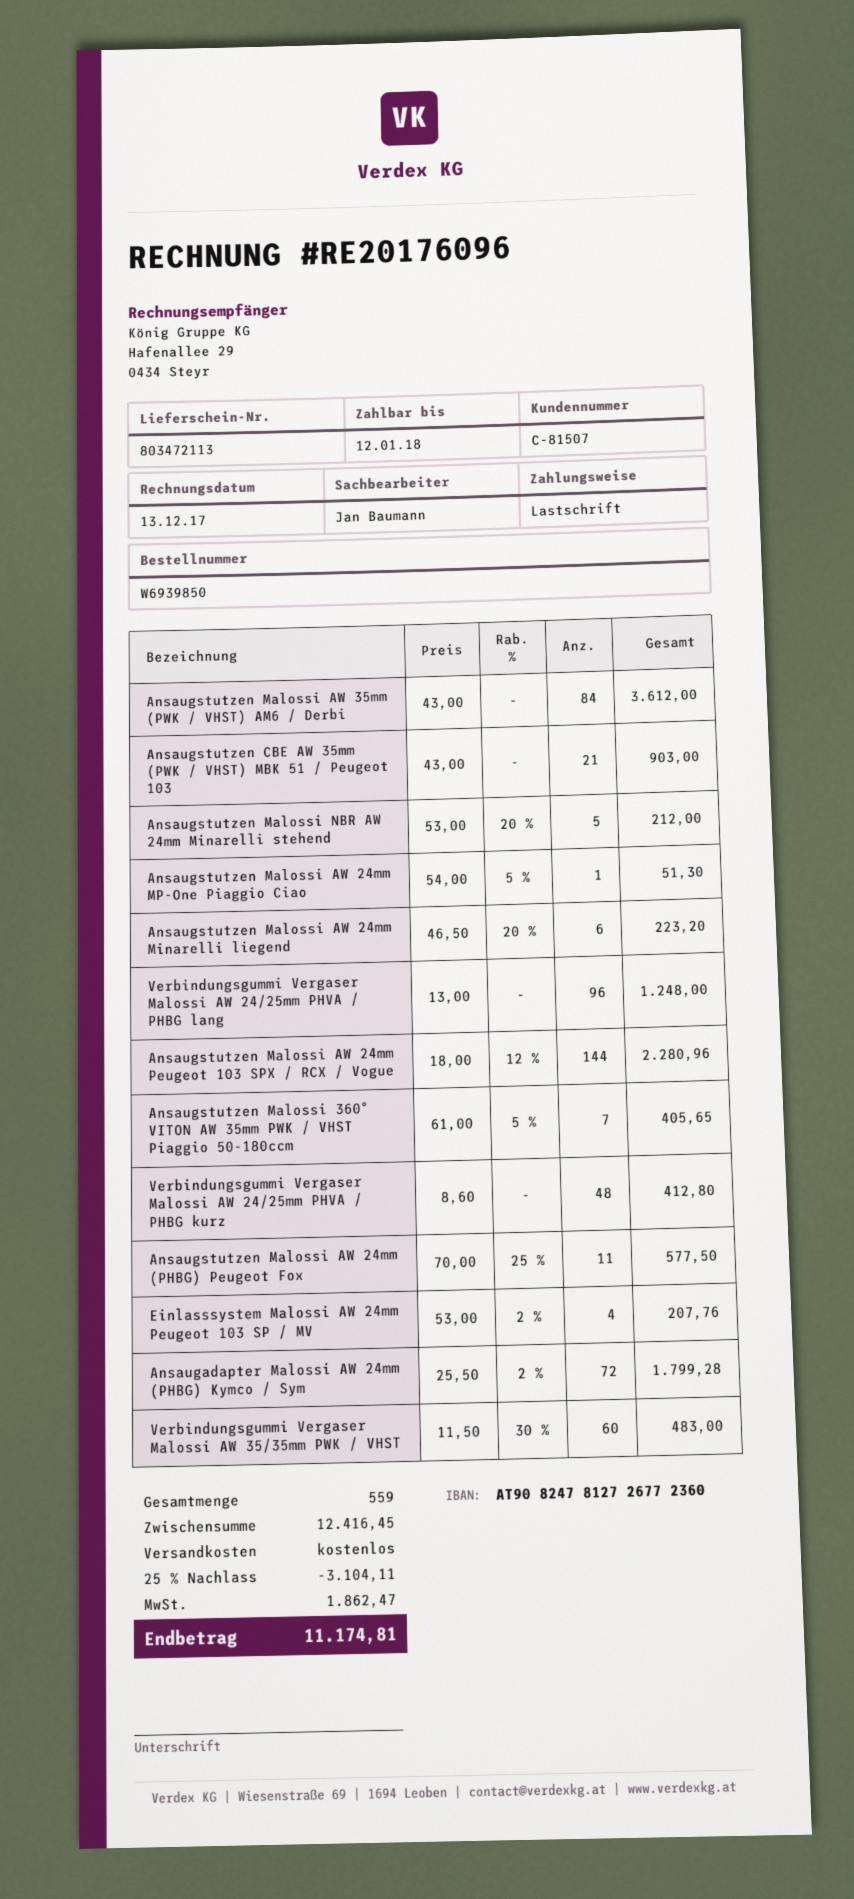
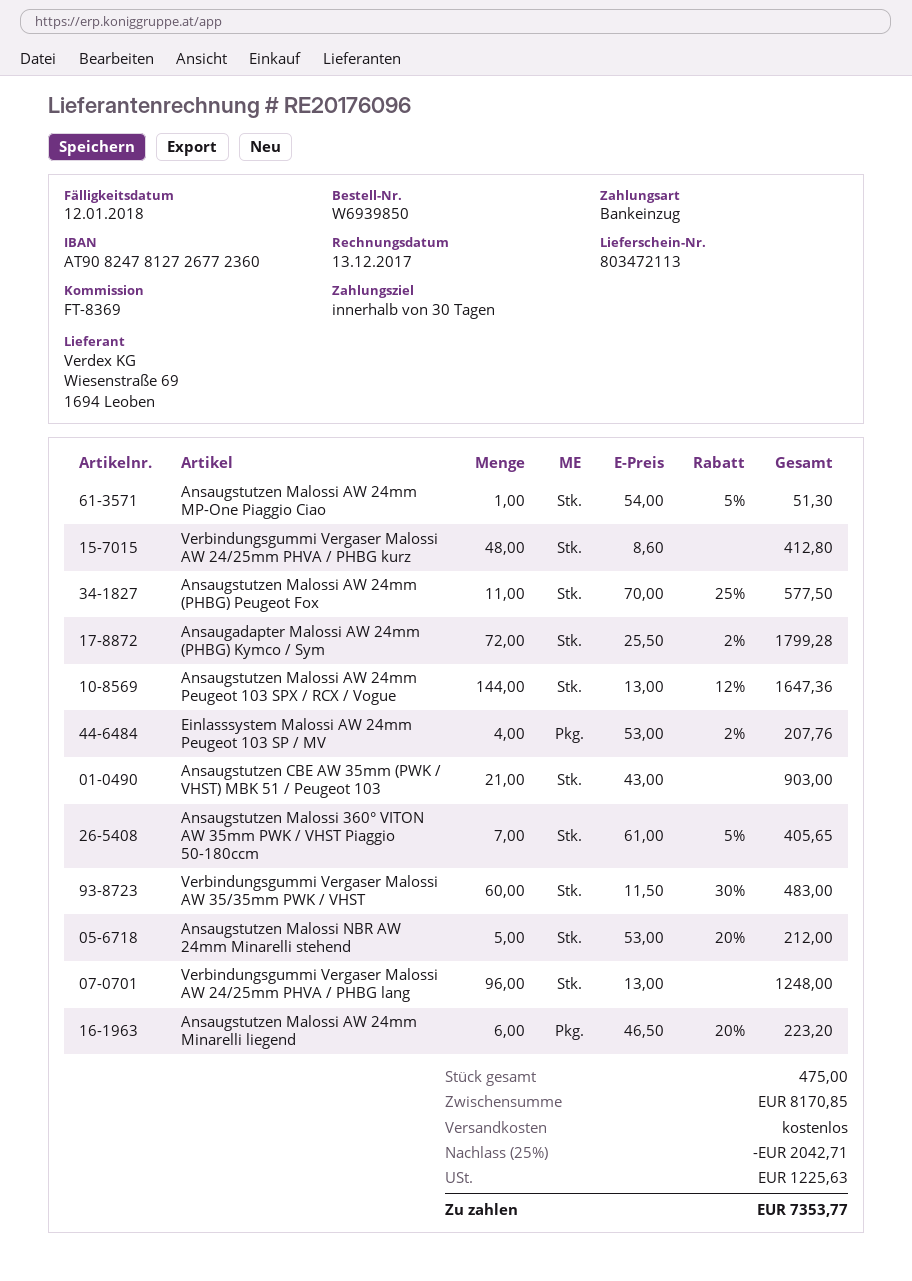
Ansaugstutzen Malossi AW 35mm (PWK / VHST) AM6 / Derbi: 84 x 43.00 = 3612.00 -> none
Ansaugstutzen Malossi AW 24mm Peugeot 103 SPX / RCX / Vogue: 144 x 18.00 - 12% = 2280.96 -> 144 x 13.00 - 12% = 1647.36
total quantity: 559 -> 475
subtotal: 12416.45 -> 8170.85
discount: 25% = 3104.11 -> 25% = 2042.71
tax: 1862.47 -> 1225.63
total: 11174.81 -> 7353.77

